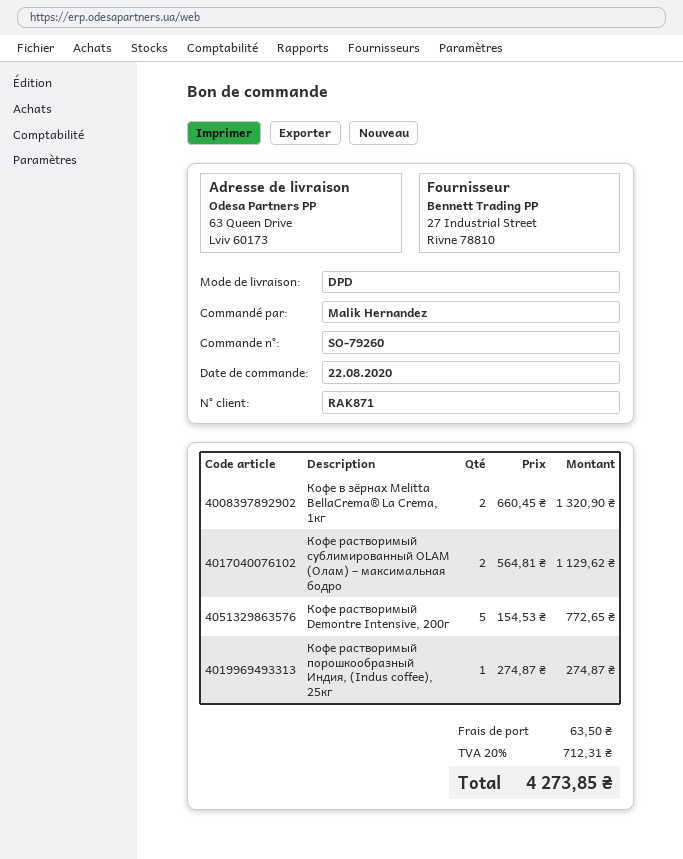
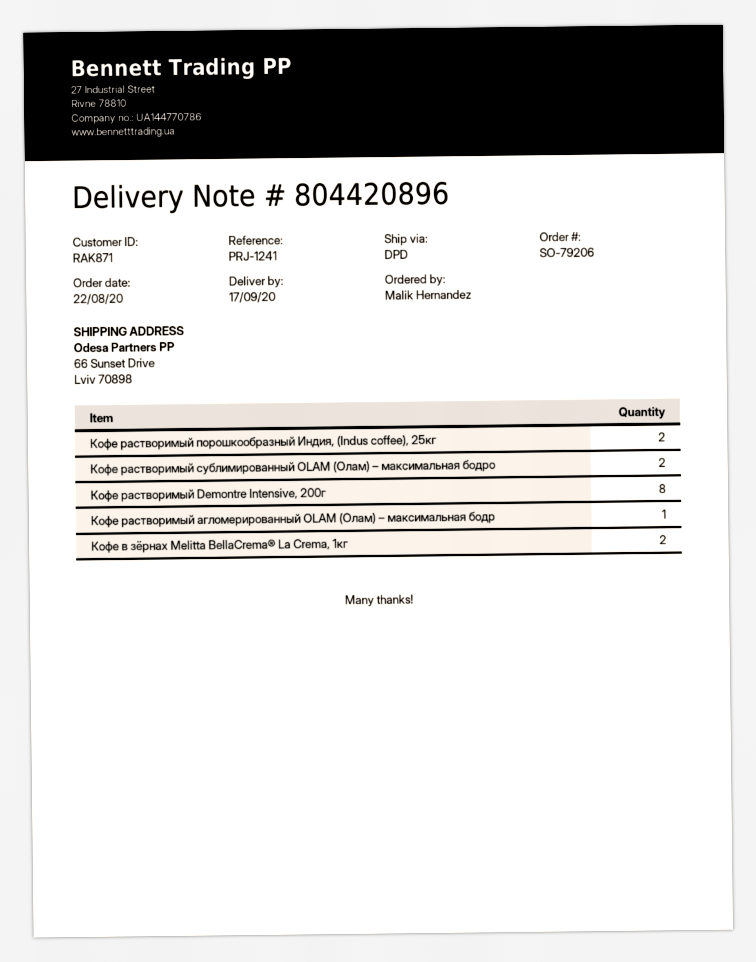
order number: SO-79260 -> SO-79206
ship to: 63 Queen Drive, Lviv 60173 -> 66 Sunset Drive, Lviv 70898
Кофе растворимый Demontre Intensive, 200г: 5 -> 8
Кофе растворимый порошкообразный Индия, (Indus coffee), 25кг: 1 -> 2
Кофе растворимый агломерированный OLAM (Олам) – максимальная бодр: none -> 1

